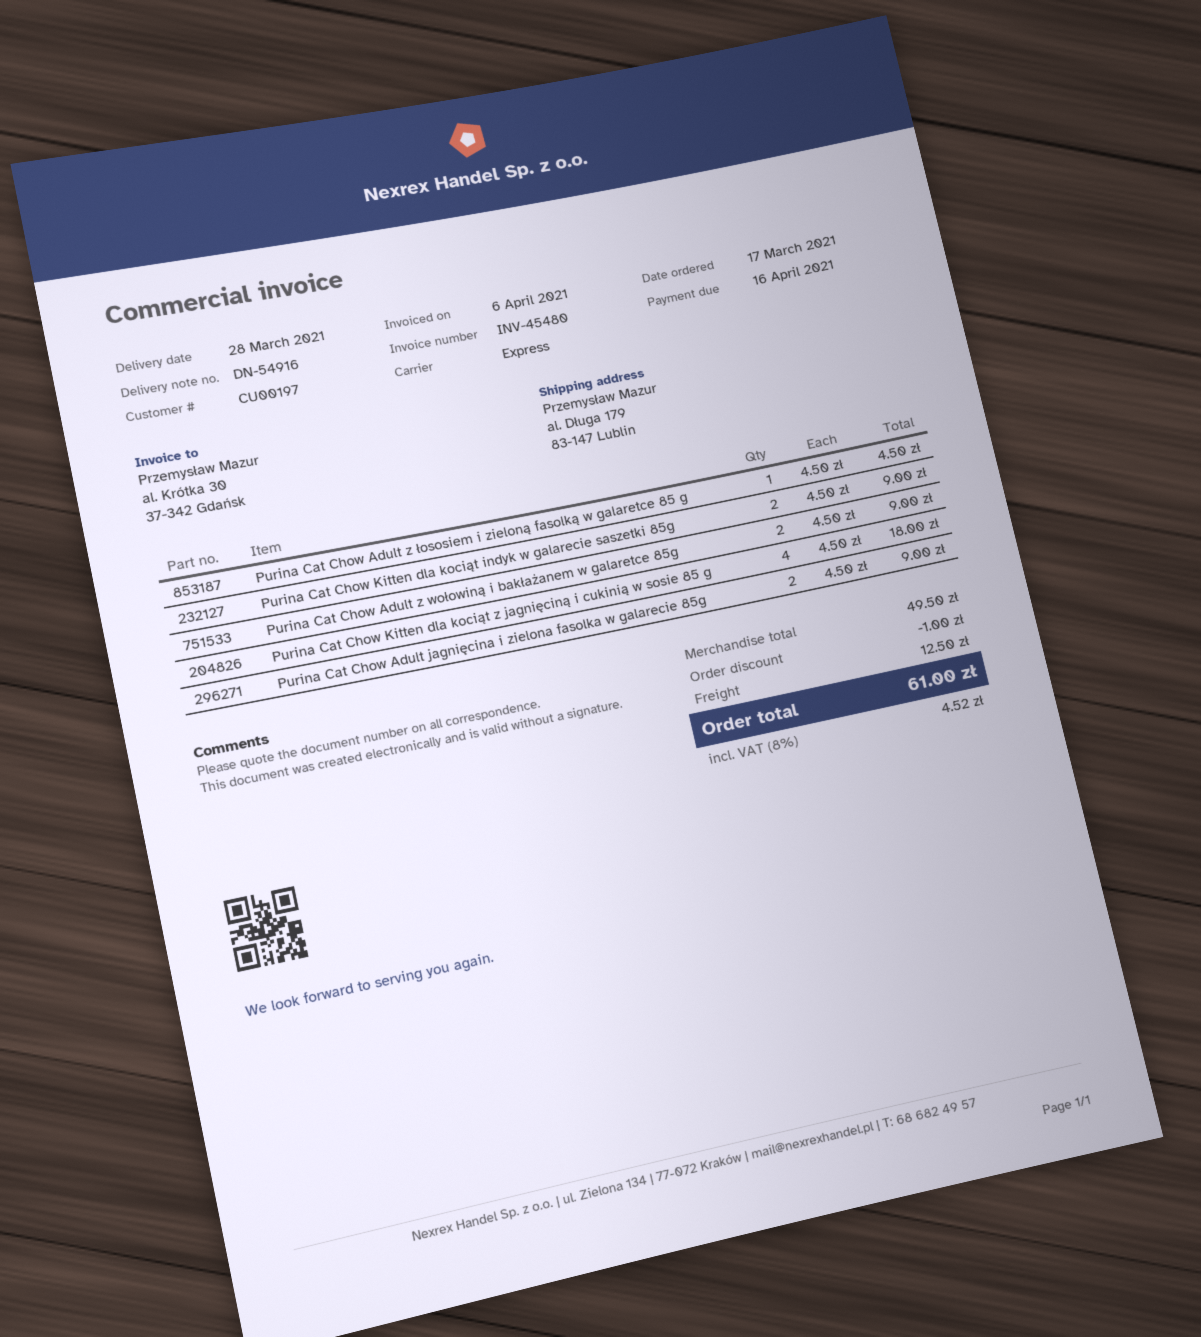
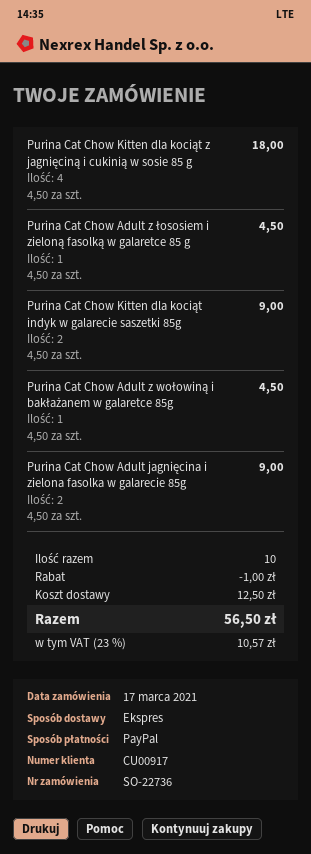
customer number: CU00197 -> CU00917
Purina Cat Chow Adult z wołowiną i bakłażanem w galaretce 85g: 2 x 4.50 = 9.00 -> 1 x 4.50 = 4.50
tax: 8% = 4.52 -> 23% = 10.57
total: 61.00 -> 56.50

